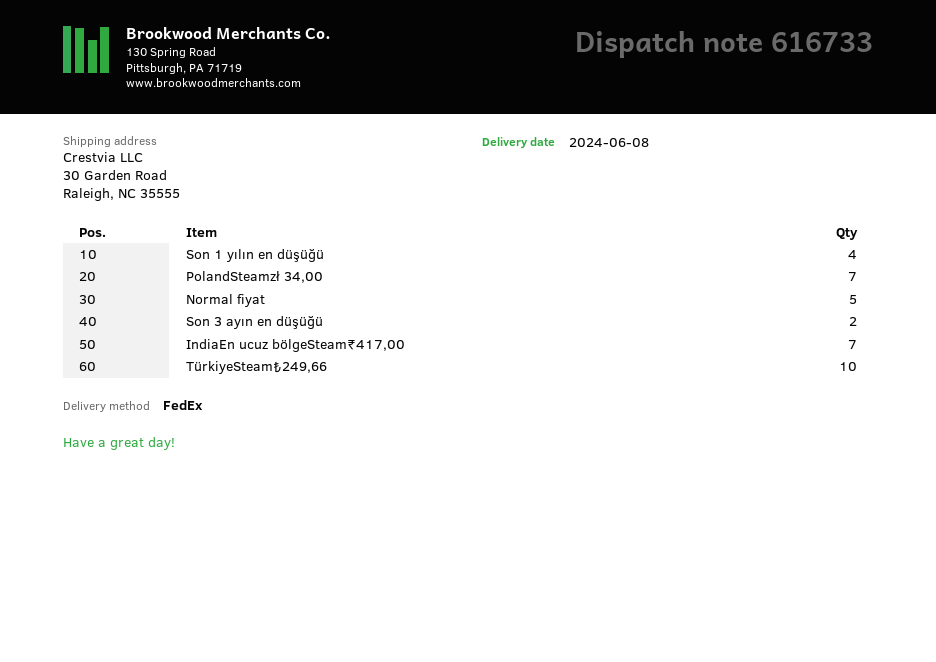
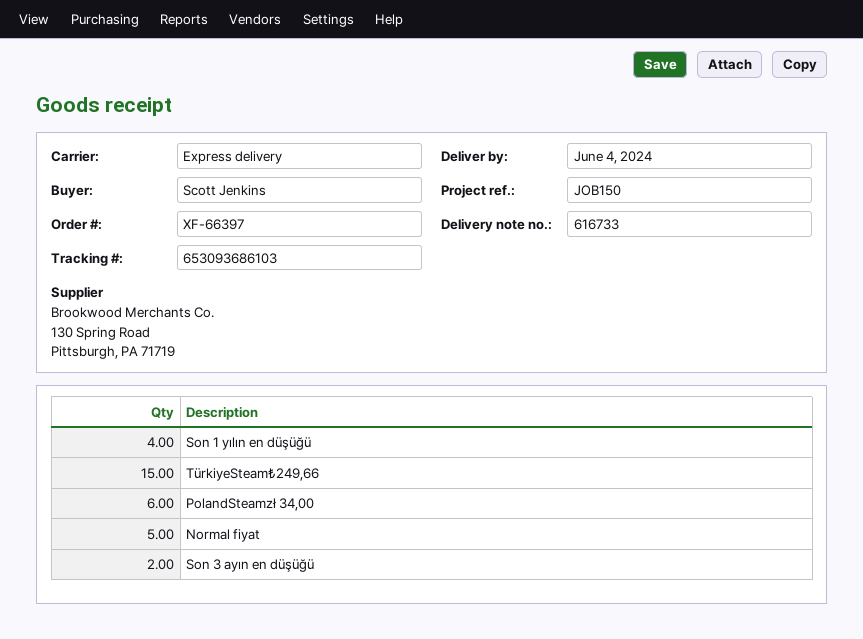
delivery date: 2024-06-08 -> 2024-06-04
shipping method: FedEx -> express
PolandSteamzł 34,00: 7 -> 6
IndiaEn ucuz bölgeSteam₹417,00: 7 -> none
TürkiyeSteam₺249,66: 10 -> 15

